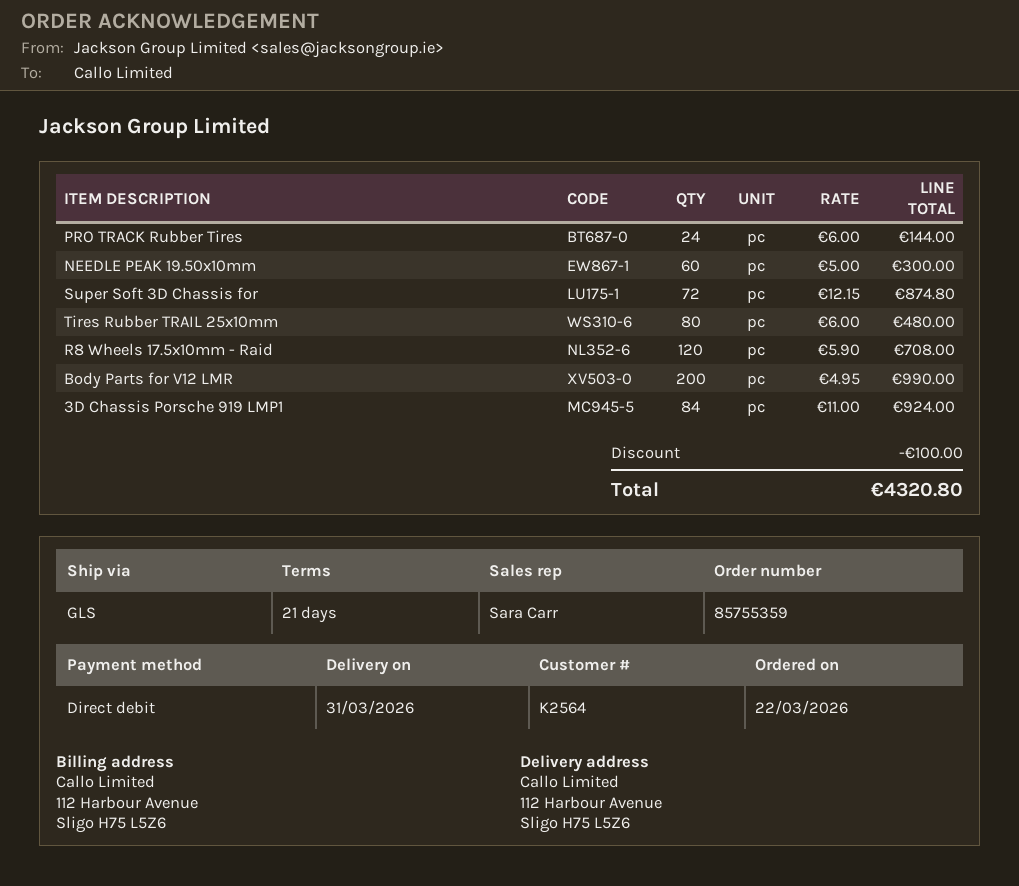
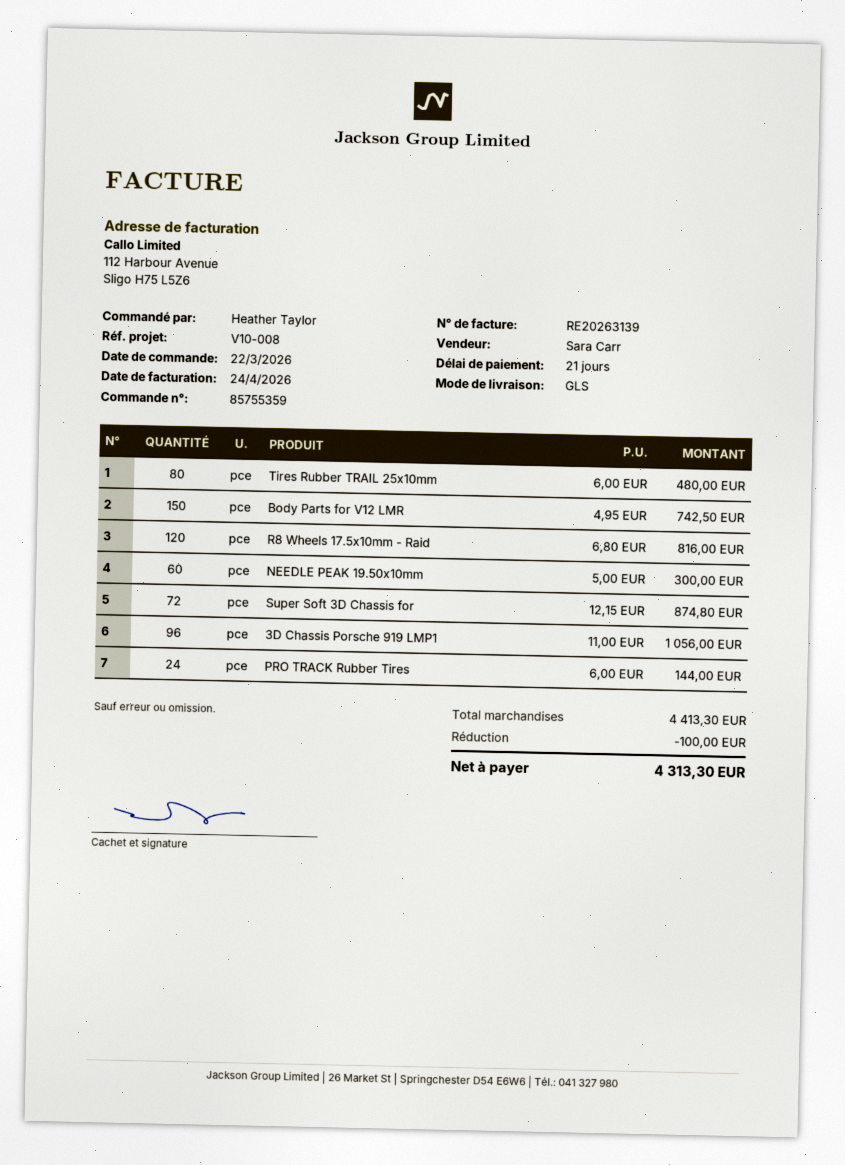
R8 Wheels 17.5x10mm - Raid: 120 x 5.90 = 708.00 -> 120 x 6.80 = 816.00
Body Parts for V12 LMR: 200 x 4.95 = 990.00 -> 150 x 4.95 = 742.50
3D Chassis Porsche 919 LMP1: 84 x 11.00 = 924.00 -> 96 x 11.00 = 1056.00
total: 4320.80 -> 4313.30

